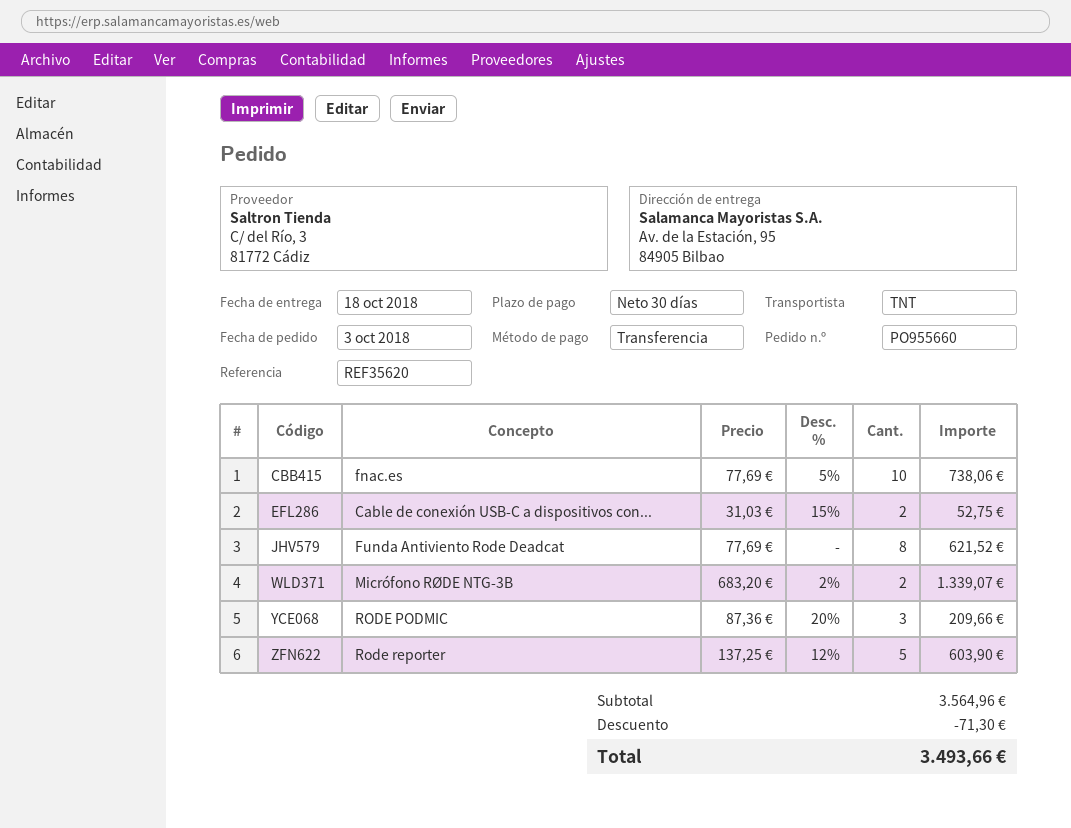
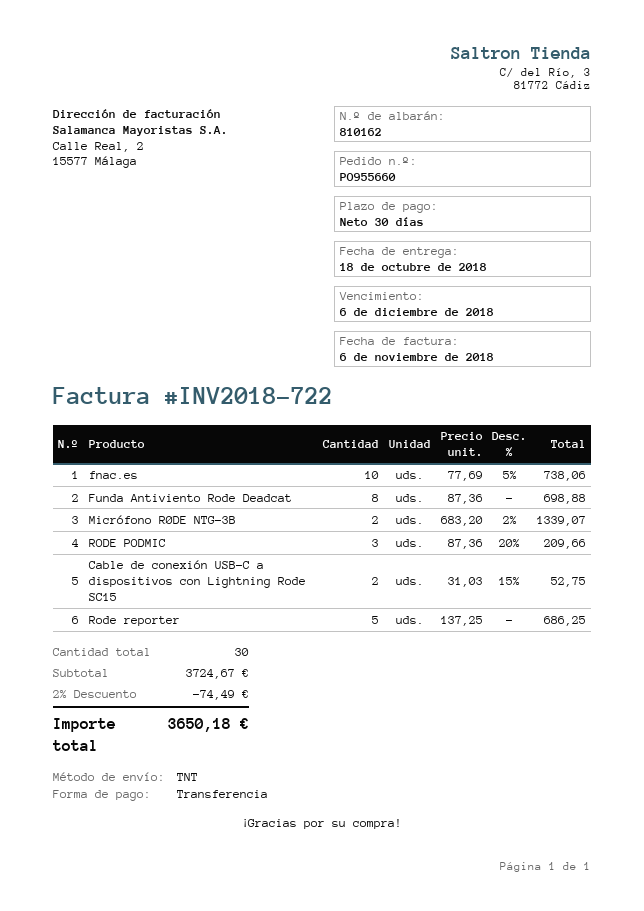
Funda Antiviento Rode Deadcat: 8 x 77.69 = 621.52 -> 8 x 87.36 = 698.88
Rode reporter: 5 x 137.25 - 12% = 603.90 -> 5 x 137.25 = 686.25
subtotal: 3564.96 -> 3724.67
discount: 71.30 -> 74.49
total: 3493.66 -> 3650.18

